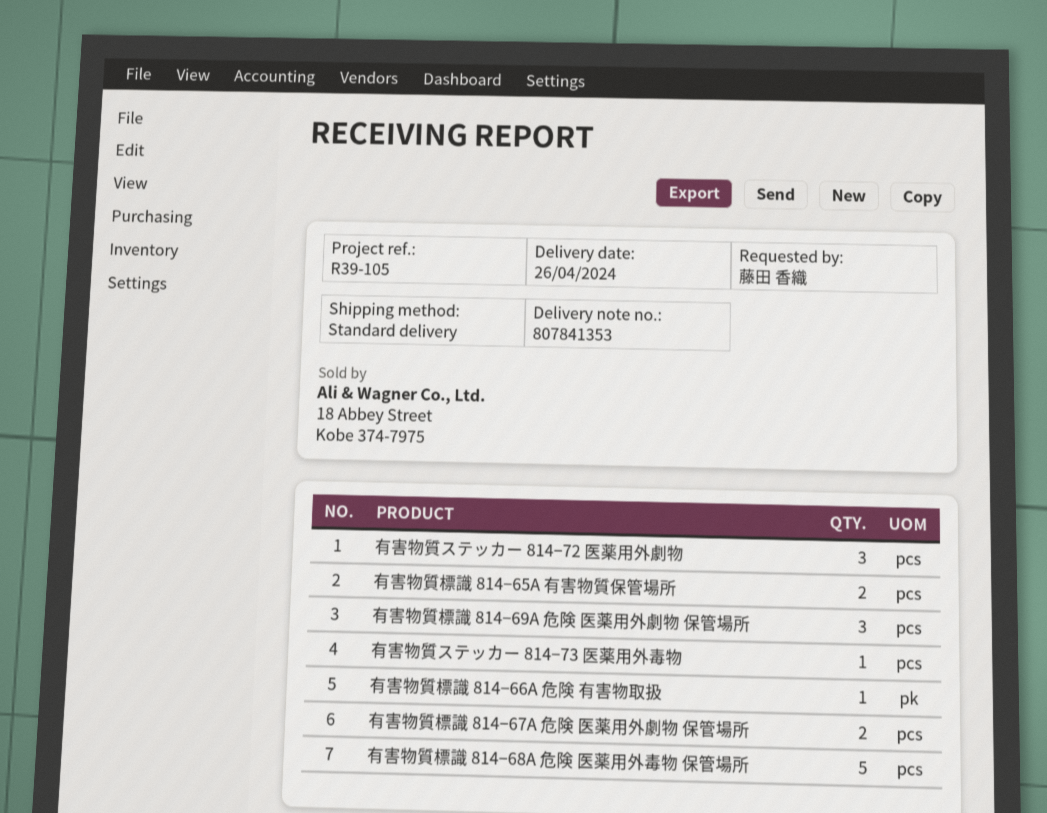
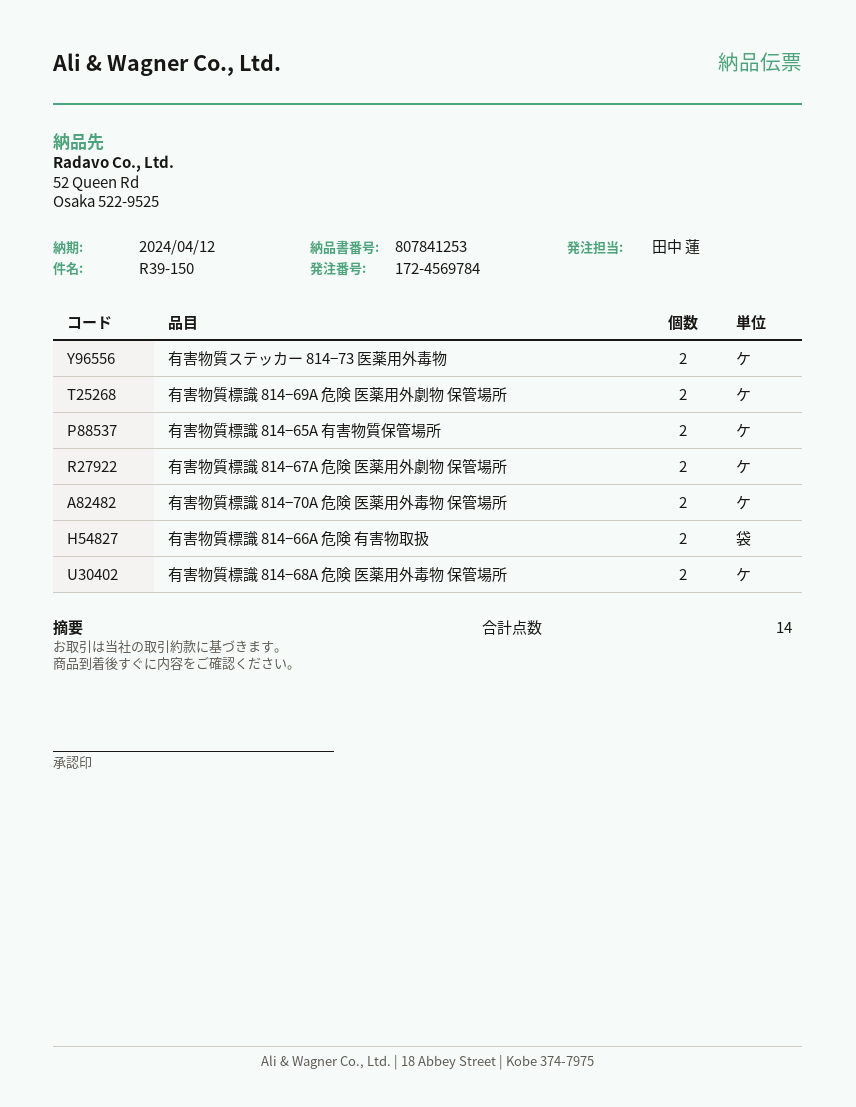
delivery note number: 807841353 -> 807841253
delivery date: 2024-04-26 -> 2024-04-12
reference: R39-105 -> R39-150
ordered by: 藤田 香織 -> 田中 蓮
有害物質ステッカー 814−72 医薬用外劇物: 3 -> none
有害物質標識 814−69A 危険 医薬用外劇物 保管場所: 3 -> 2
有害物質ステッカー 814−73 医薬用外毒物: 1 -> 2
有害物質標識 814−66A 危険 有害物取扱: 1 -> 2
有害物質標識 814−68A 危険 医薬用外毒物 保管場所: 5 -> 2
有害物質標識 814−70A 危険 医薬用外毒物 保管場所: none -> 2

